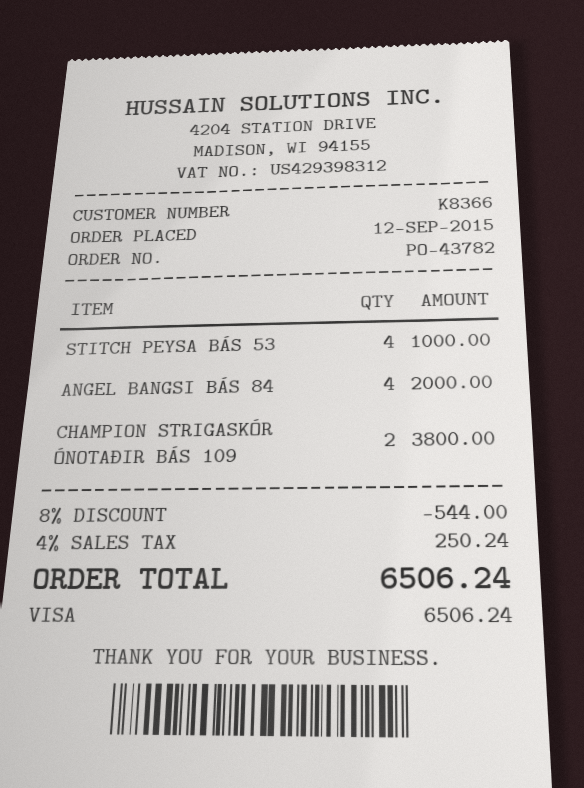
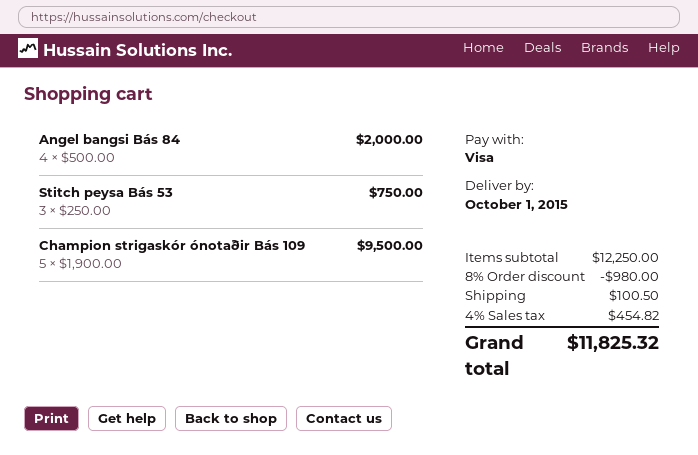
STITCH PEYSA BÁS 53: 4 for 1000.00 -> 3 for 750.00
CHAMPION STRIGASKÓR ÓNOTAÐIR BÁS 109: 2 for 3800.00 -> 5 for 9500.00
discount: 8% = 544.00 -> 8% = 980.00
shipping: none -> 100.50
tax: 4% = 250.24 -> 4% = 454.82
total: 6506.24 -> 11825.32

